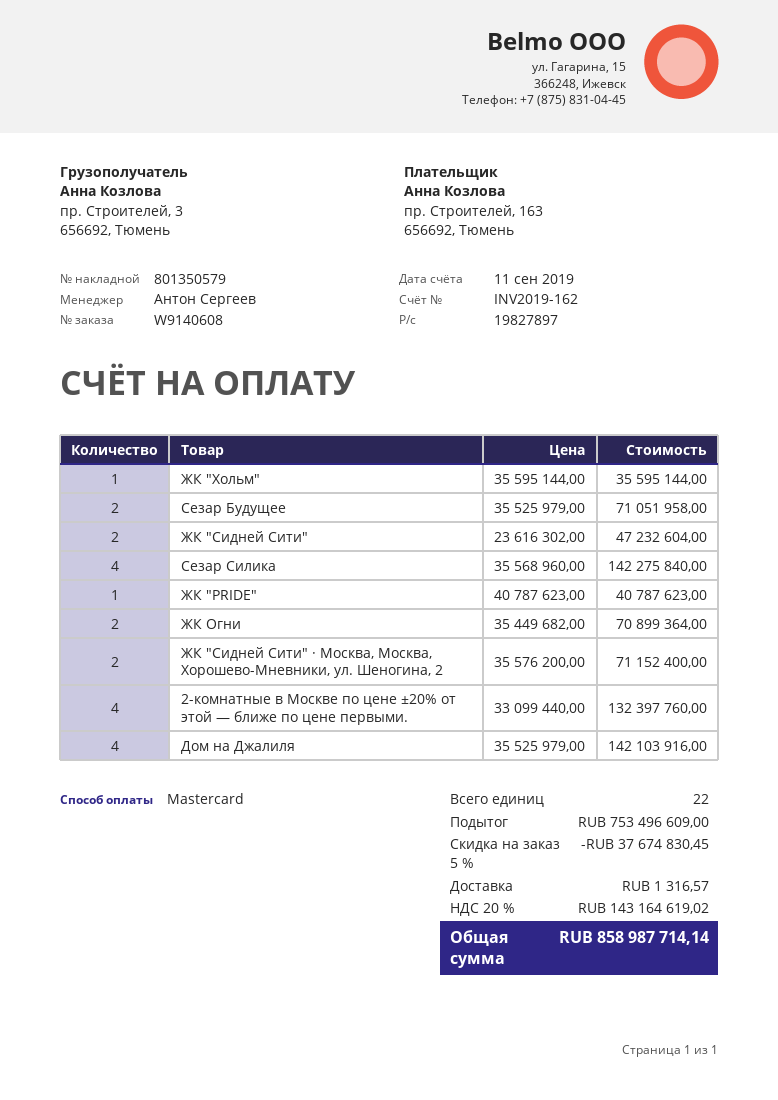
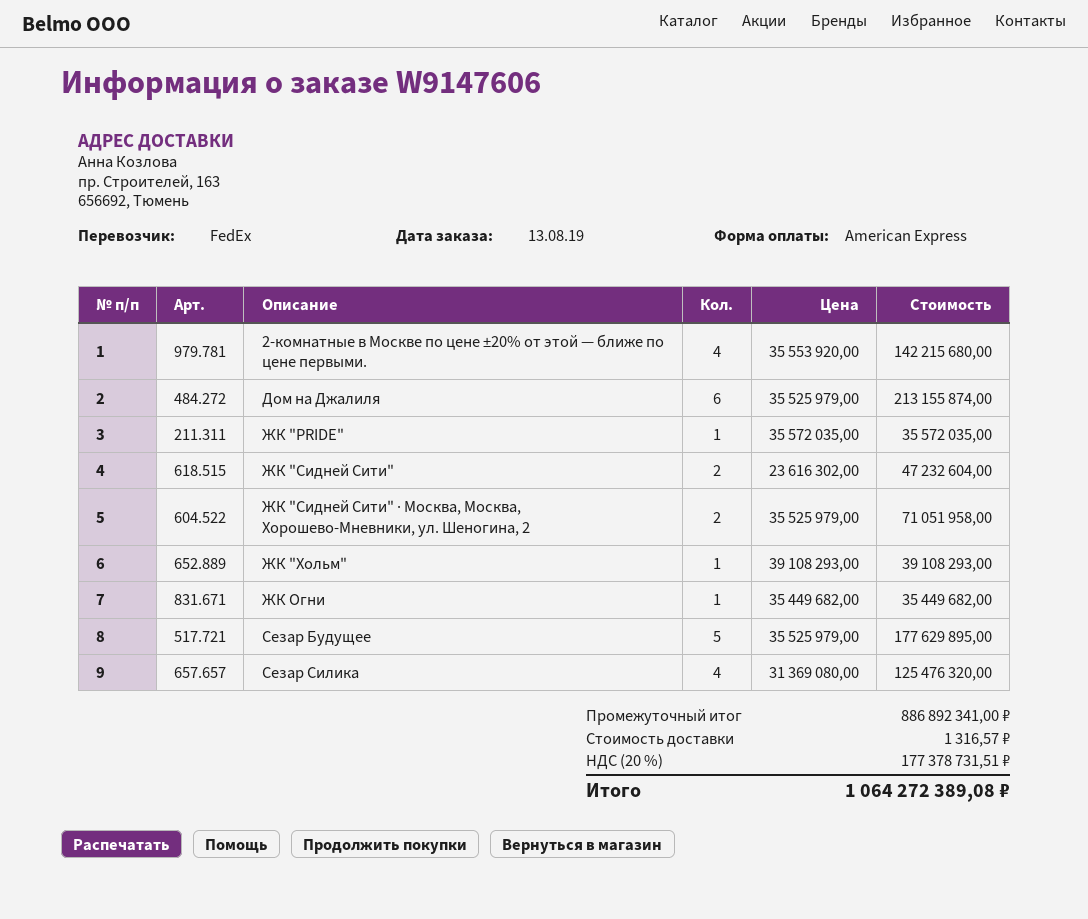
order number: W9140608 -> W9147606
payment method: Mastercard -> American Express
ship to: пр. Строителей, 3, 656692, Тюмень -> пр. Строителей, 163, 656692, Тюмень
ЖК "Хольм": 1 x 35595144.00 = 35595144.00 -> 1 x 39108293.00 = 39108293.00
Сезар Будущее: 2 x 35525979.00 = 71051958.00 -> 5 x 35525979.00 = 177629895.00
Сезар Силика: 4 x 35568960.00 = 142275840.00 -> 4 x 31369080.00 = 125476320.00
ЖК "PRIDE": 1 x 40787623.00 = 40787623.00 -> 1 x 35572035.00 = 35572035.00
ЖК Огни: 2 x 35449682.00 = 70899364.00 -> 1 x 35449682.00 = 35449682.00
ЖК "Сидней Сити" · Москва, Москва, Хорошево-Мневники, ул. Шеногина, 2: 2 x 35576200.00 = 71152400.00 -> 2 x 35525979.00 = 71051958.00
2-комнатные в Москве по цене ±20% от этой — ближе по цене первыми.: 4 x 33099440.00 = 132397760.00 -> 4 x 35553920.00 = 142215680.00
Дом на Джалиля: 4 x 35525979.00 = 142103916.00 -> 6 x 35525979.00 = 213155874.00
subtotal: 753496609.00 -> 886892341.00
discount: 5% = 37674830.45 -> none
tax: 20% = 143164619.02 -> 20% = 177378731.51
total: 858987714.14 -> 1064272389.08

